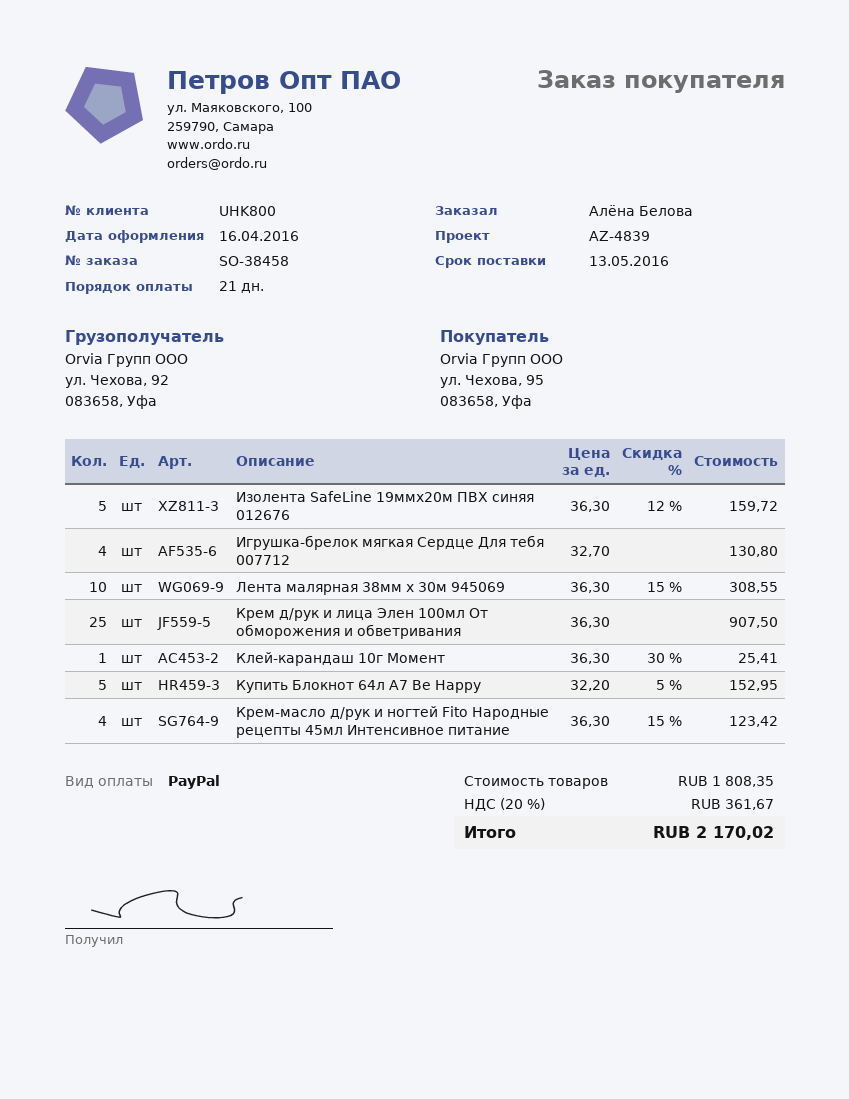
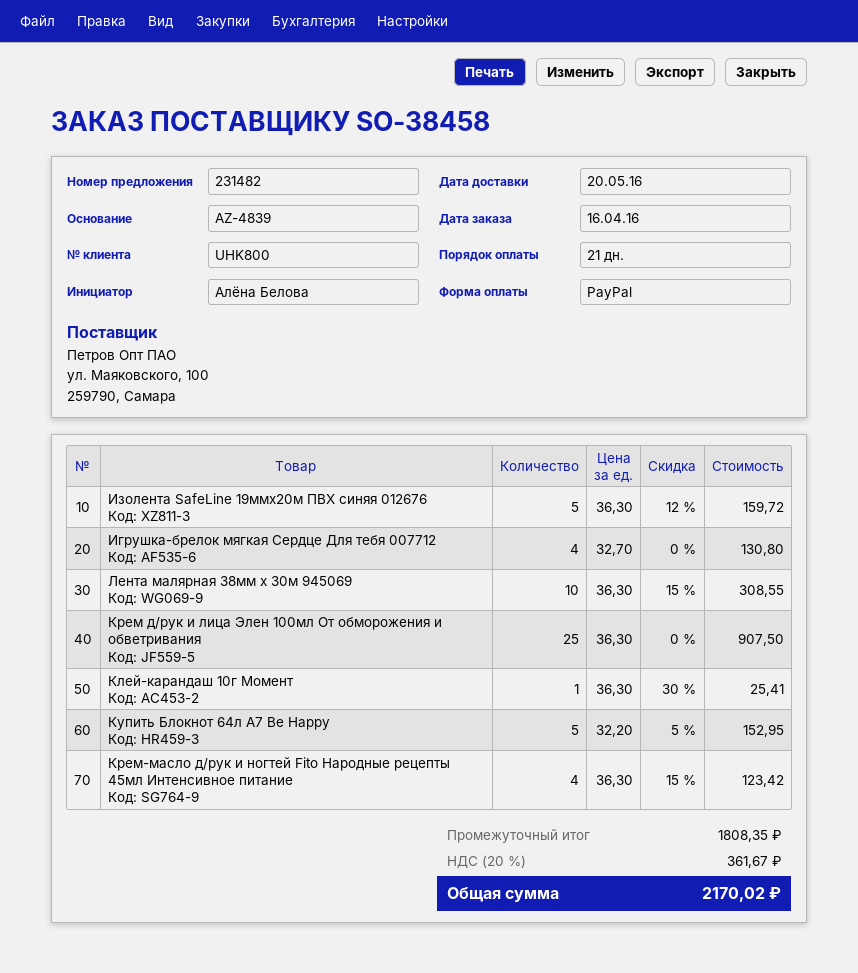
delivery date: 2016-05-13 -> 2016-05-20

